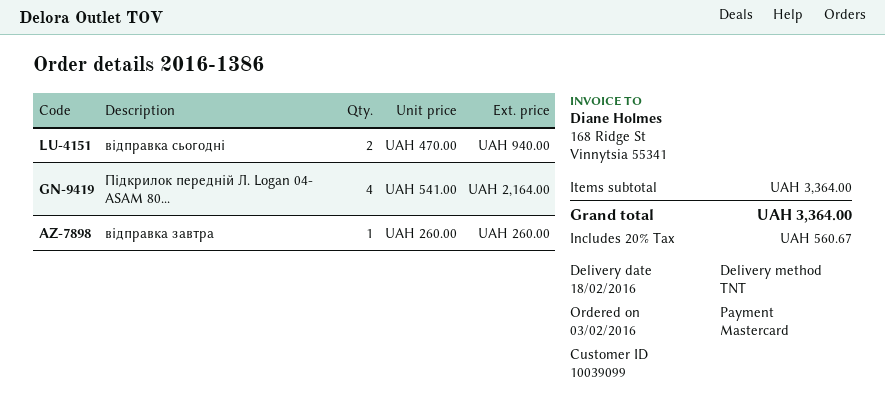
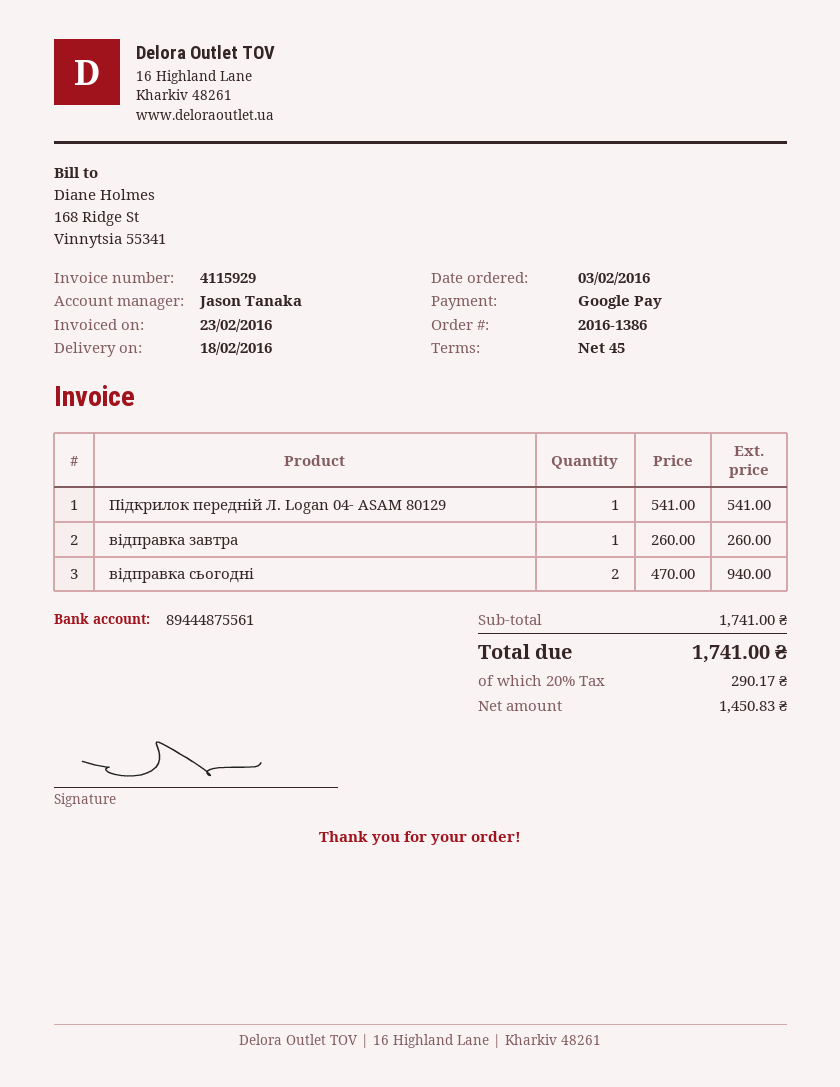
payment method: Mastercard -> Google Pay
Підкрилок передній Л. Logan 04- ASAM 80...: 4 x 541.00 = 2164.00 -> 1 x 541.00 = 541.00
subtotal: 3364.00 -> 1741.00
tax: 20% = 560.67 -> 20% = 290.17
total: 3364.00 -> 1741.00

